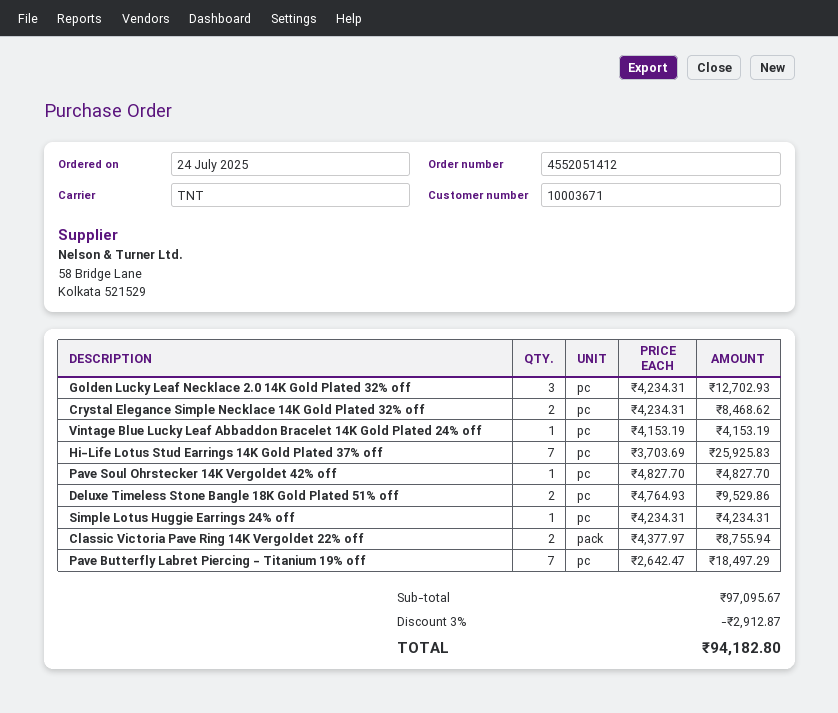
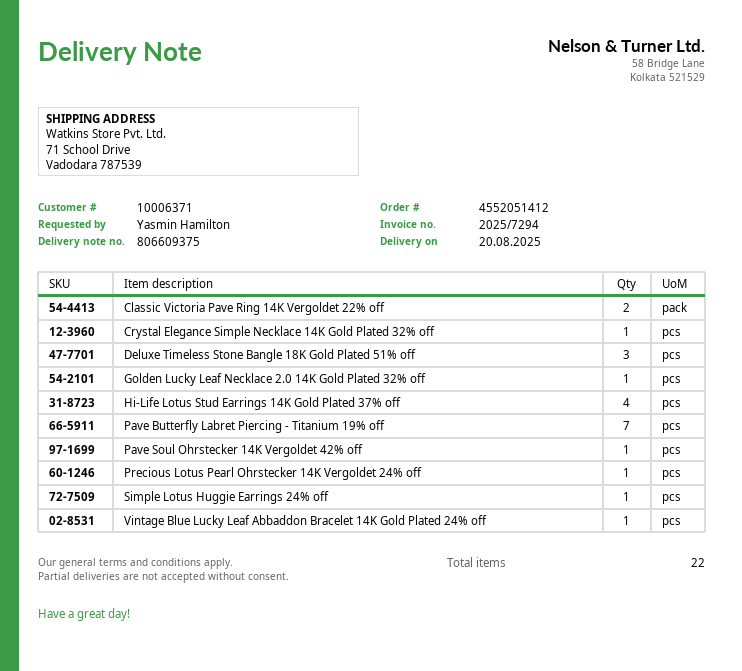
customer number: 10003671 -> 10006371
Golden Lucky Leaf Necklace 2.0 14K Gold Plated 32% off: 3 -> 1
Crystal Elegance Simple Necklace 14K Gold Plated 32% off: 2 -> 1
Hi-Life Lotus Stud Earrings 14K Gold Plated 37% off: 7 -> 4
Deluxe Timeless Stone Bangle 18K Gold Plated 51% off: 2 -> 3
Precious Lotus Pearl Ohrstecker 14K Vergoldet 24% off: none -> 1

